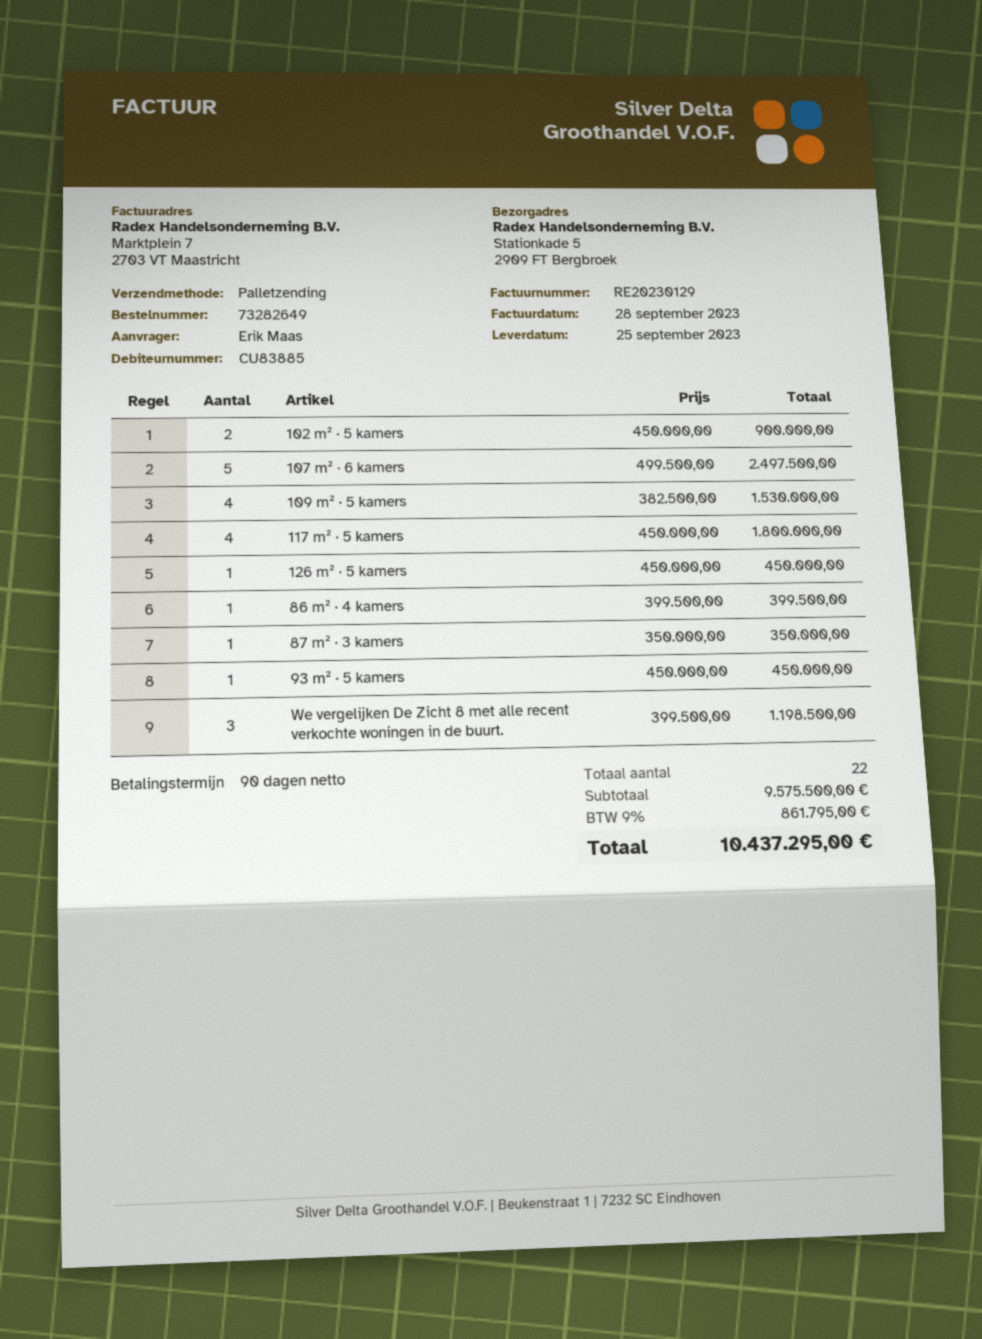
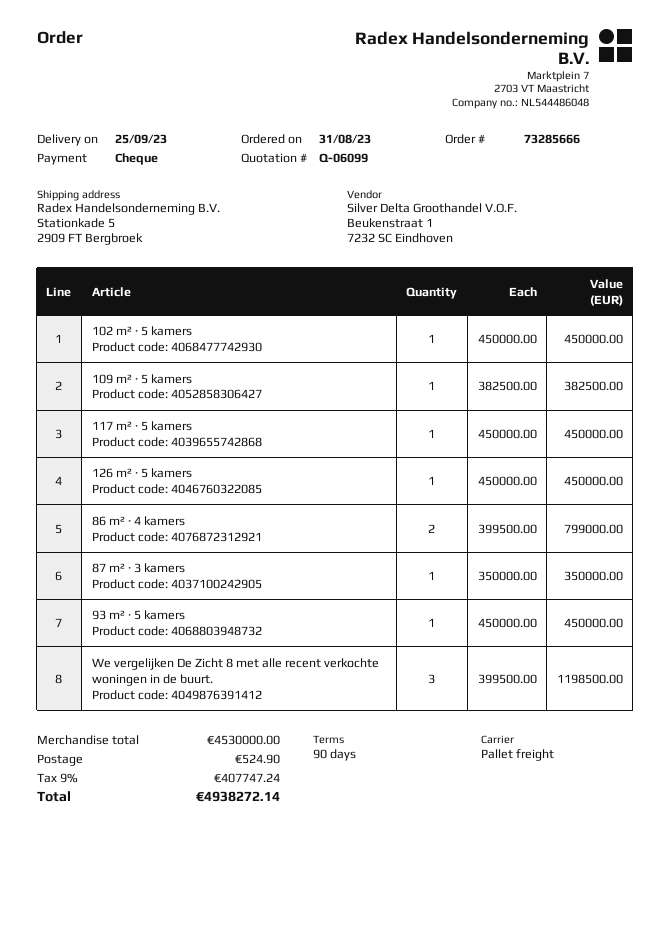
order number: 73282649 -> 73285666
102 m² · 5 kamers: 2 x 450000.00 = 900000.00 -> 1 x 450000.00 = 450000.00
107 m² · 6 kamers: 5 x 499500.00 = 2497500.00 -> none
109 m² · 5 kamers: 4 x 382500.00 = 1530000.00 -> 1 x 382500.00 = 382500.00
117 m² · 5 kamers: 4 x 450000.00 = 1800000.00 -> 1 x 450000.00 = 450000.00
86 m² · 4 kamers: 1 x 399500.00 = 399500.00 -> 2 x 399500.00 = 799000.00
subtotal: 9575500.00 -> 4530000.00
shipping: none -> 524.90
tax: 9% = 861795.00 -> 9% = 407747.24
total: 10437295.00 -> 4938272.14

